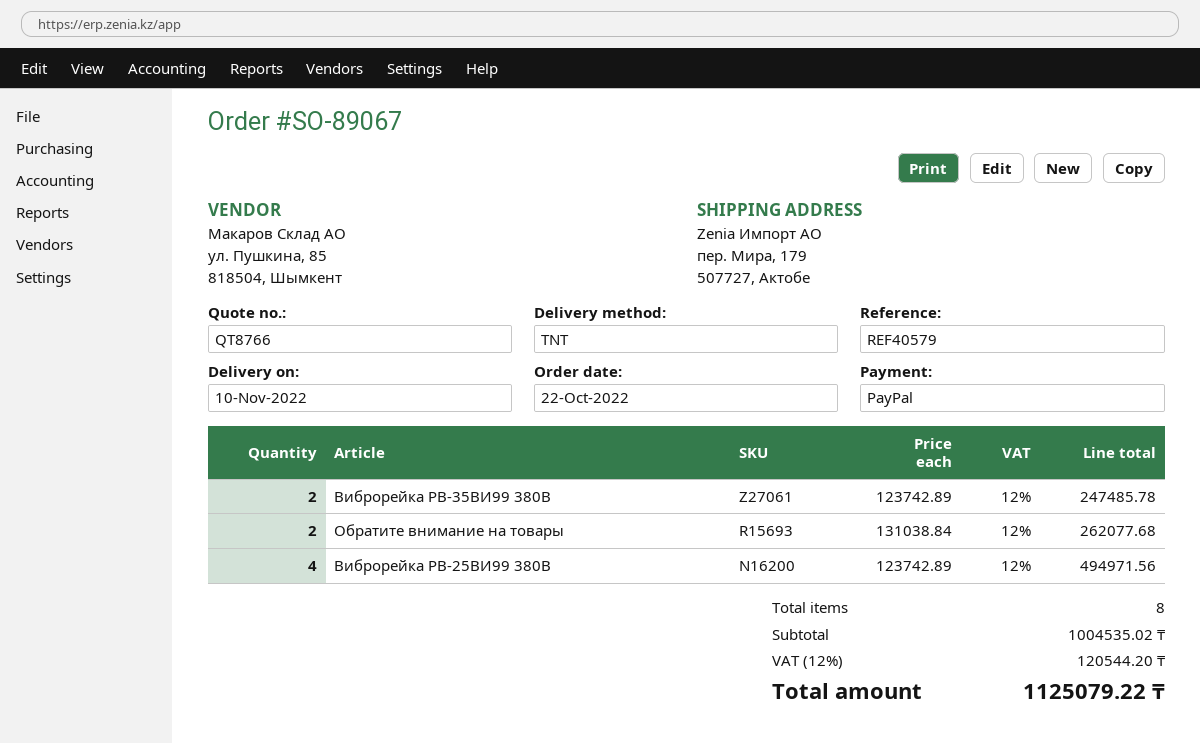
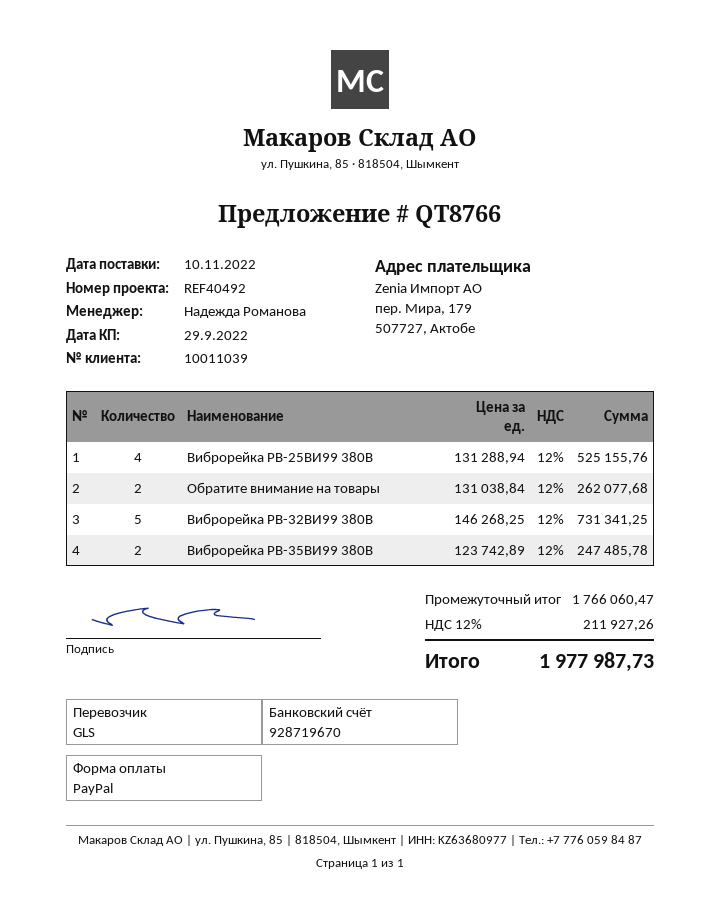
reference: REF40579 -> REF40492
shipping method: TNT -> GLS
Виброрейка РВ-25ВИ99 380В: 4 x 123742.89 = 494971.56 -> 4 x 131288.94 = 525155.76
Виброрейка РВ-32ВИ99 380В: none -> 5 x 146268.25 = 731341.25
subtotal: 1004535.02 -> 1766060.47
tax: 12% = 120544.20 -> 12% = 211927.26
total: 1125079.22 -> 1977987.73

